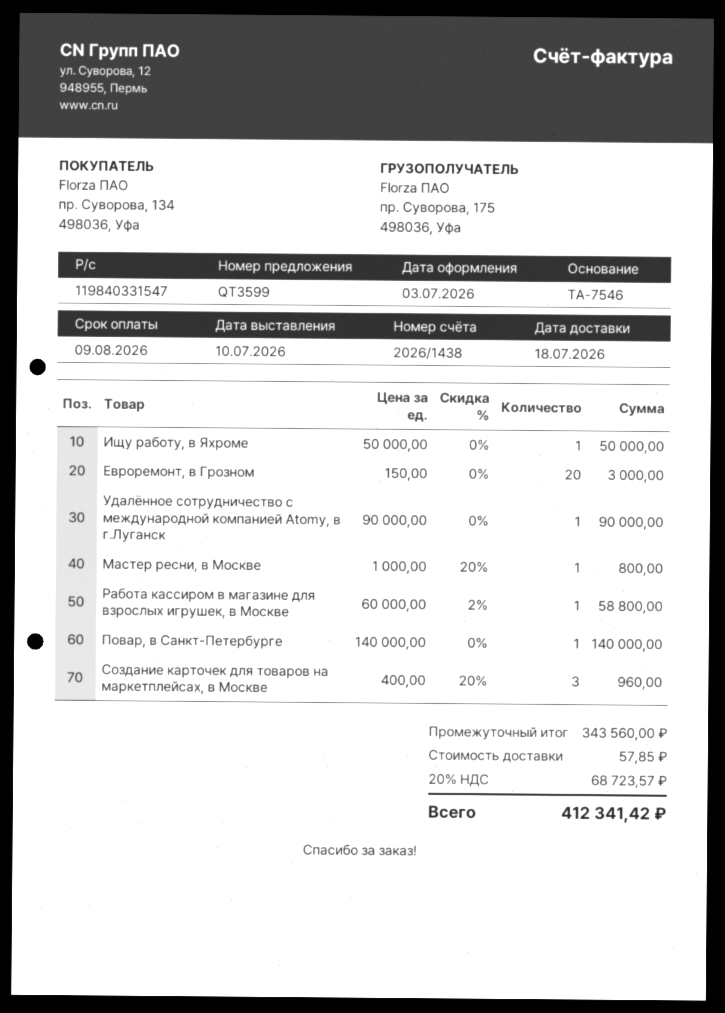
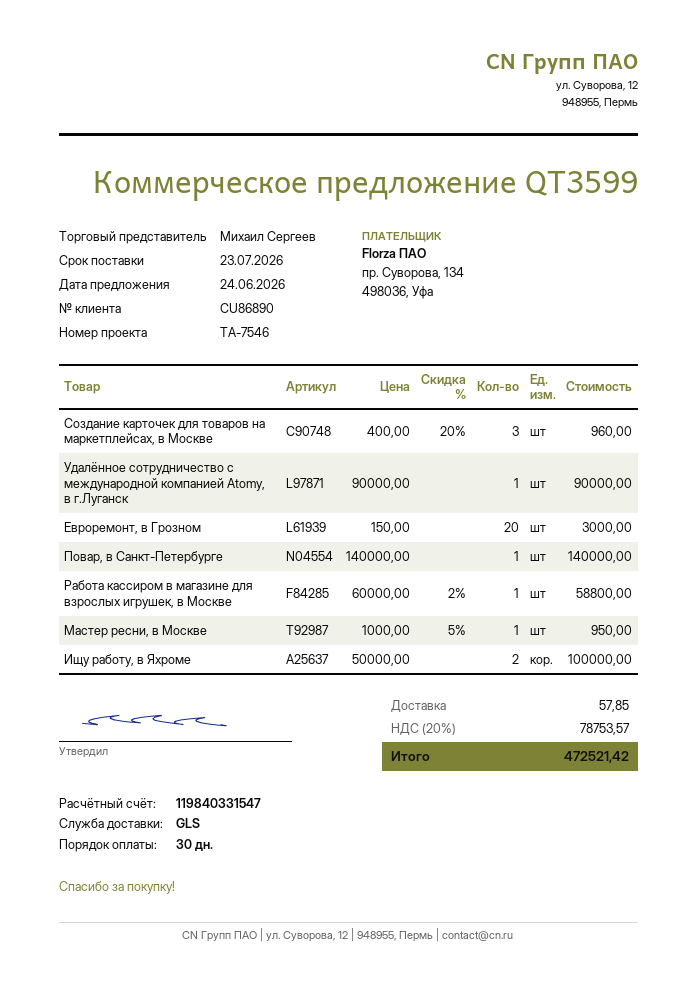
delivery date: 2026-07-18 -> 2026-07-23
Ищу работу, в Яхроме: 1 x 50000.00 = 50000.00 -> 2 x 50000.00 = 100000.00
Мастер ресни, в Москве: 1 x 1000.00 - 20% = 800.00 -> 1 x 1000.00 - 5% = 950.00
tax: 20% = 68723.57 -> 20% = 78753.57
total: 412341.42 -> 472521.42

